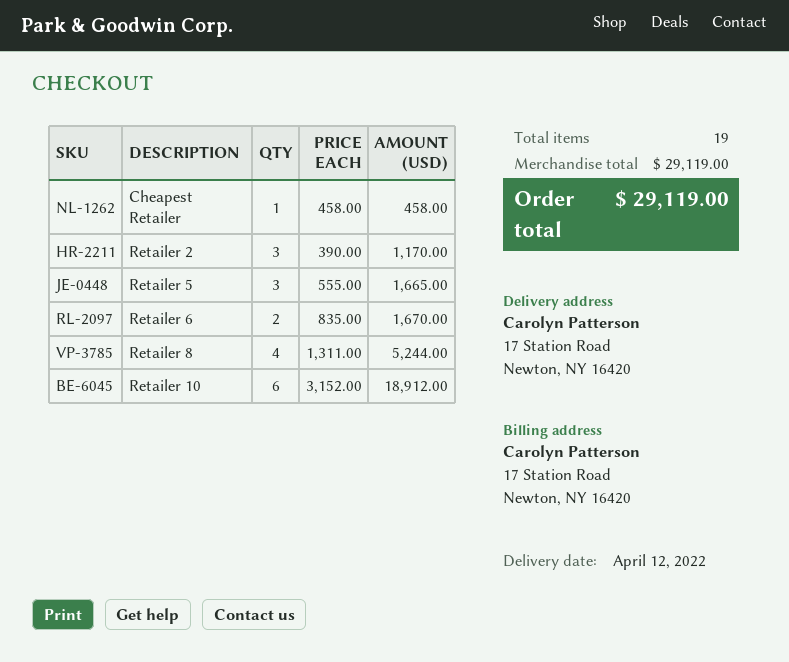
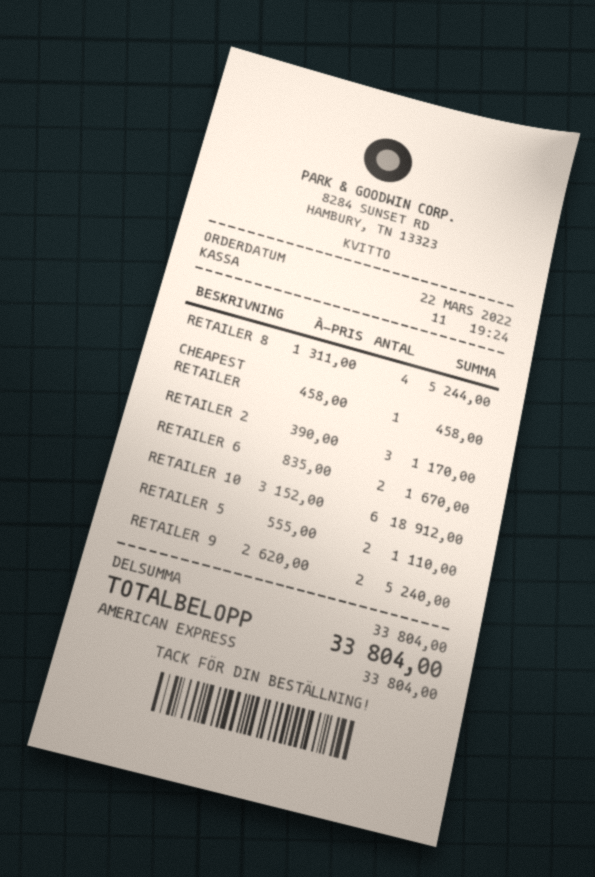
Retailer 5: 3 x 555.00 = 1665.00 -> 2 x 555.00 = 1110.00
RETAILER 9: none -> 2 x 2620.00 = 5240.00
subtotal: 29119.00 -> 33804.00
total: 29119.00 -> 33804.00

